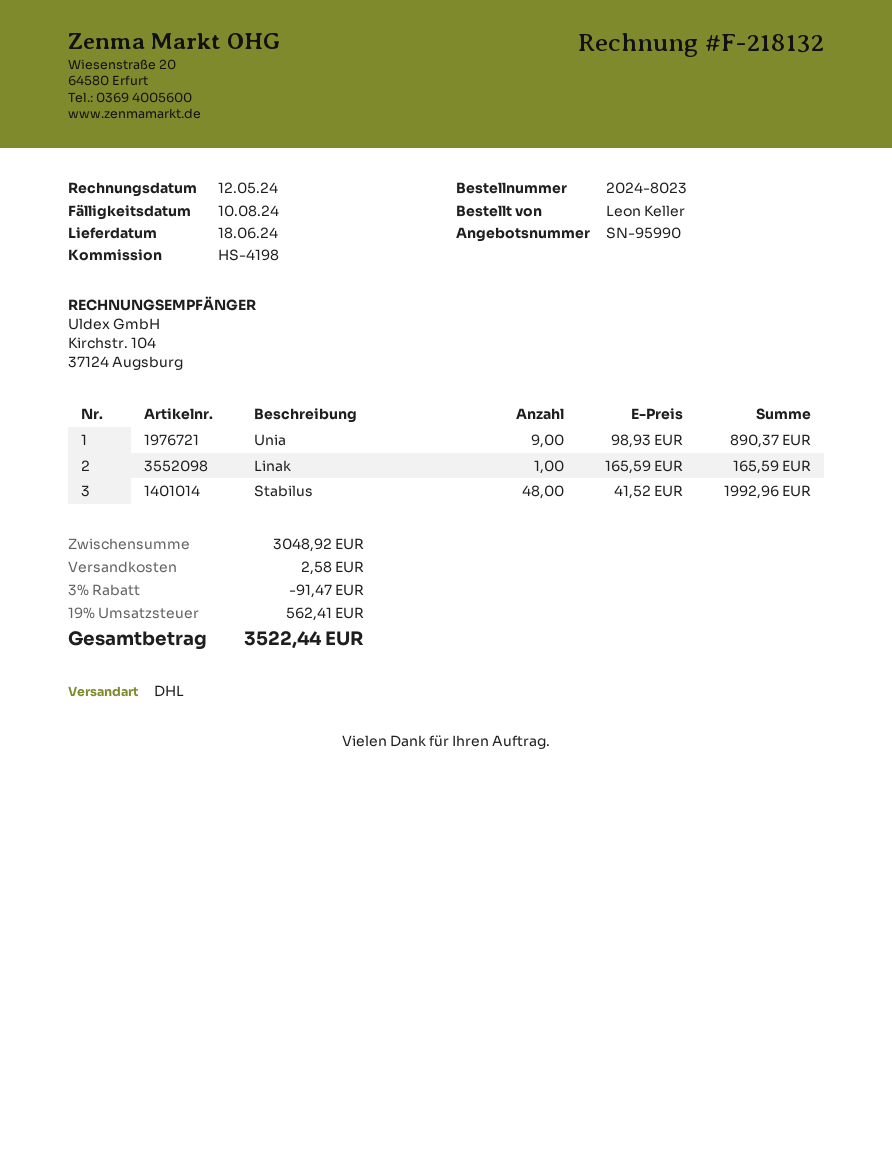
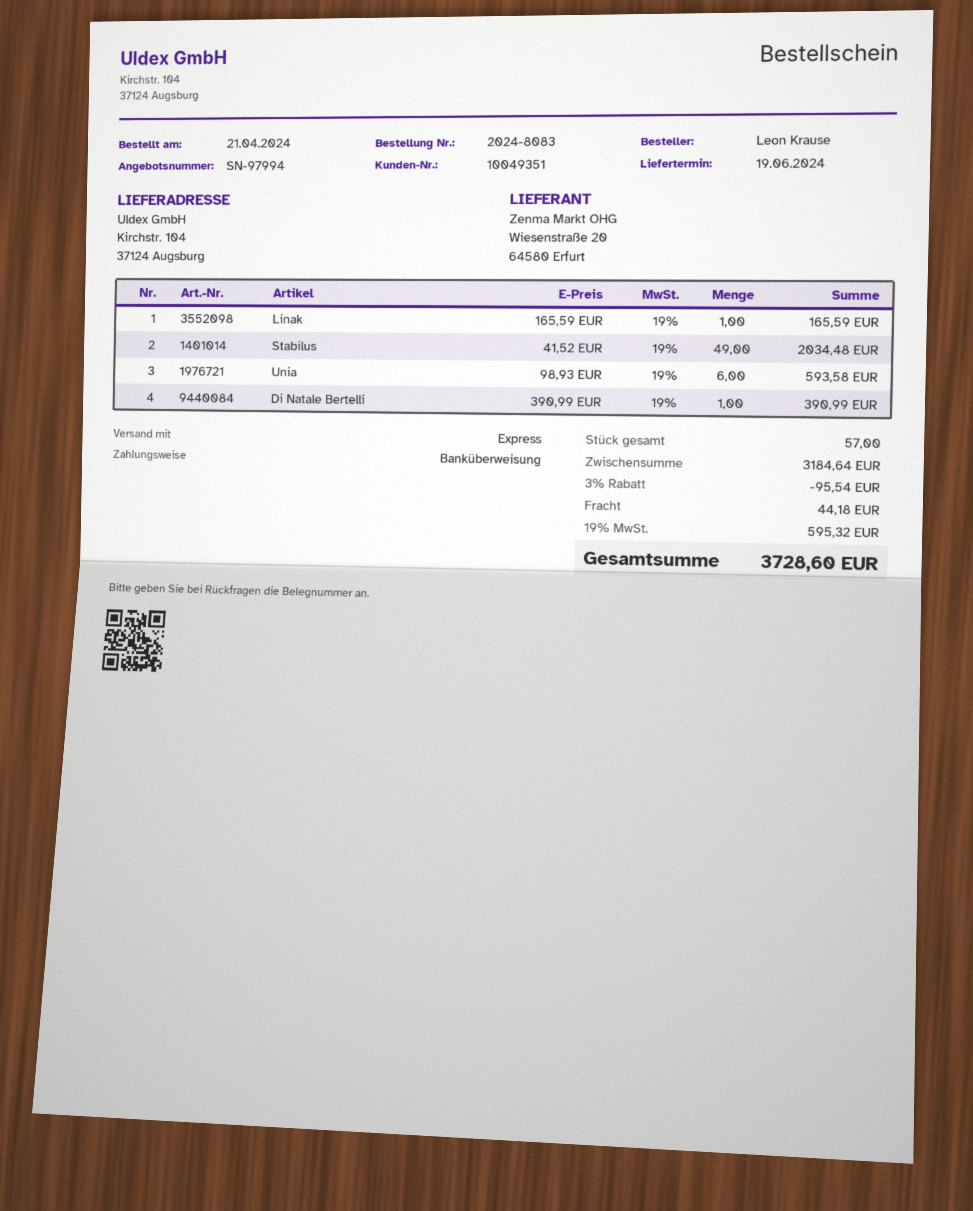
quote number: SN-95990 -> SN-97994
order number: 2024-8023 -> 2024-8083
delivery date: 2024-06-18 -> 2024-06-19
ordered by: Leon Keller -> Leon Krause
shipping method: DHL -> express
Unia: 9 x 98.93 = 890.37 -> 6 x 98.93 = 593.58
Stabilus: 48 x 41.52 = 1992.96 -> 49 x 41.52 = 2034.48
Di Natale Bertelli: none -> 1 x 390.99 = 390.99
subtotal: 3048.92 -> 3184.64
discount: 3% = 91.47 -> 3% = 95.54
shipping: 2.58 -> 44.18
tax: 19% = 562.41 -> 19% = 595.32
total: 3522.44 -> 3728.60

